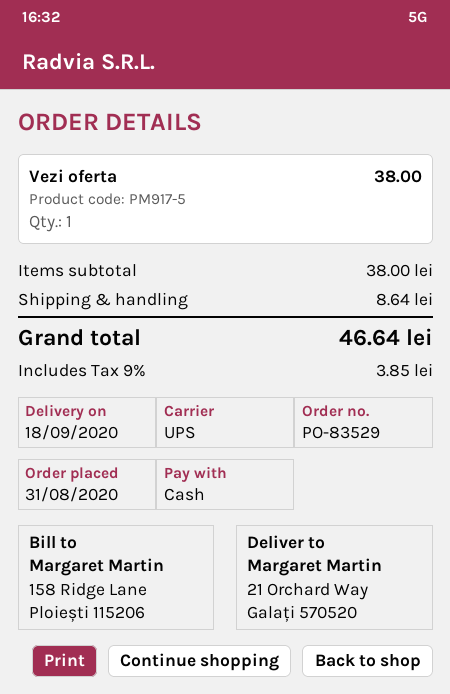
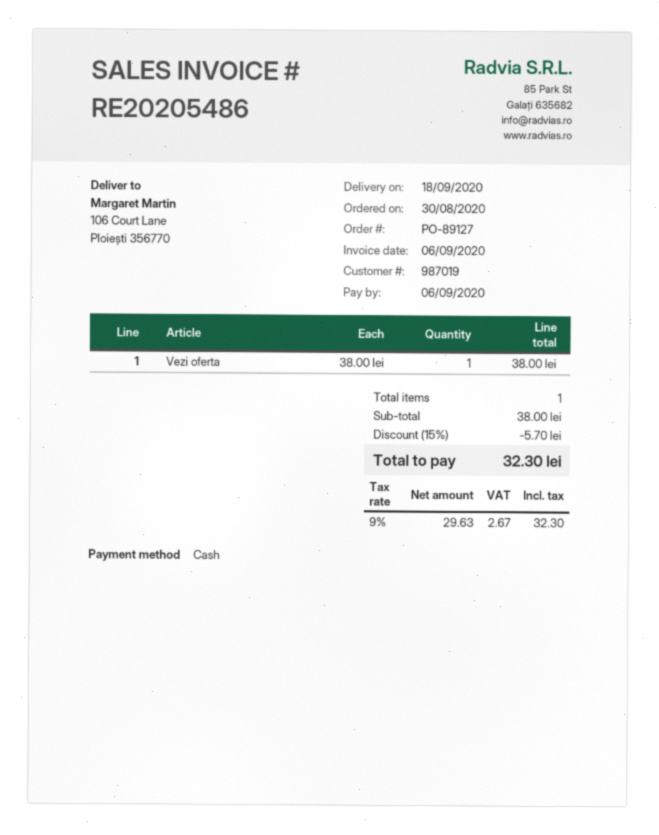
order number: PO-83529 -> PO-89127
order date: 2020-08-31 -> 2020-08-30
ship to: 21 Orchard Way, Galați 570520 -> 106 Court Lane, Ploiești 356770
discount: none -> 15% = 5.70
shipping: 8.64 -> none
tax: 9% = 3.85 -> 9% = 2.67
total: 46.64 -> 32.30

